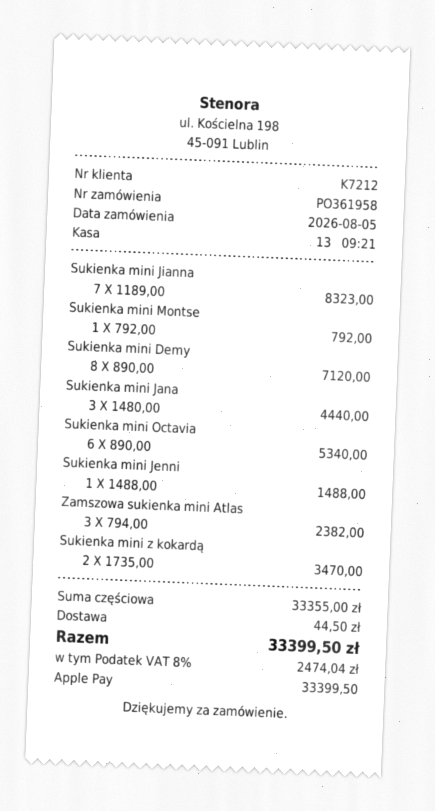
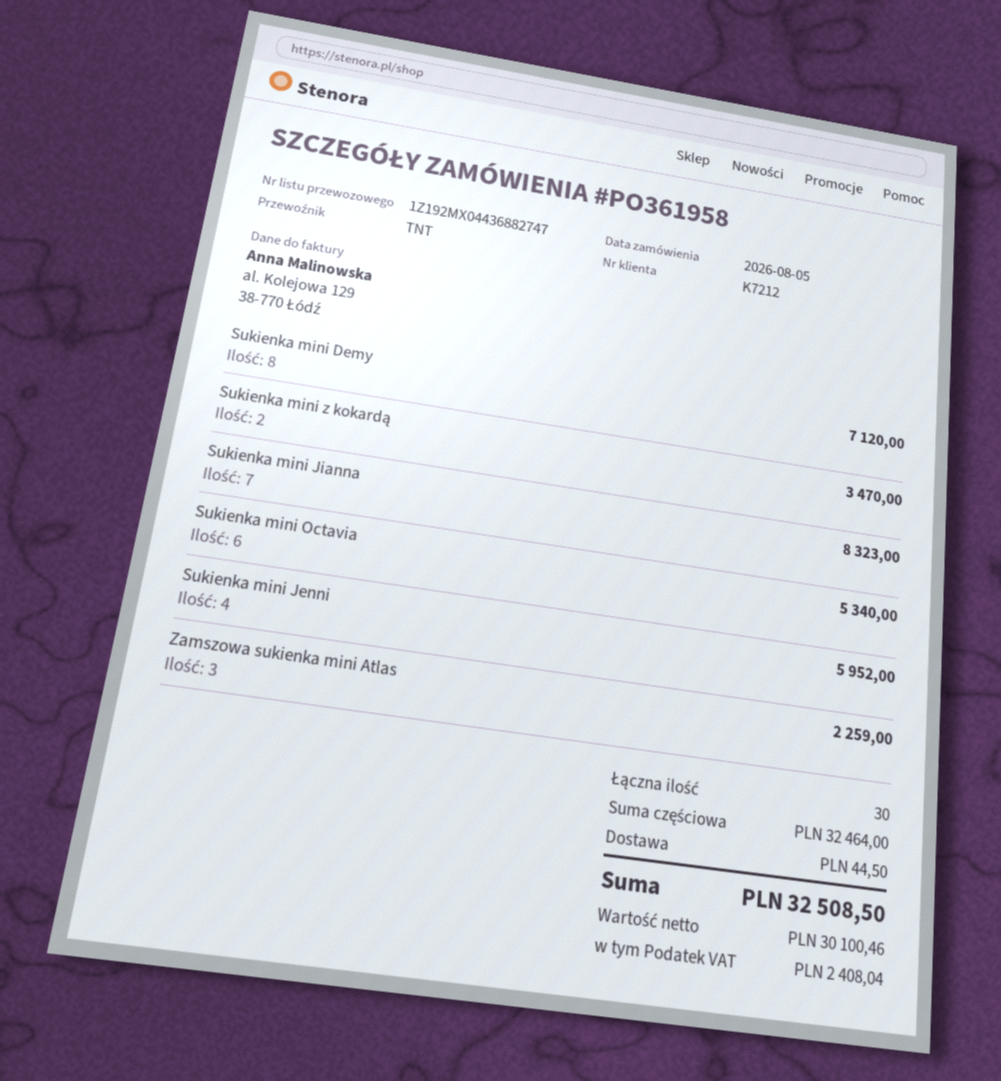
Sukienka mini Montse: 1 for 792.00 -> none
Sukienka mini Jana: 3 for 4440.00 -> none
Sukienka mini Jenni: 1 for 1488.00 -> 4 for 5952.00
Zamszowa sukienka mini Atlas: 3 for 2382.00 -> 3 for 2259.00
subtotal: 33355.00 -> 32464.00
tax: 2474.04 -> 2408.04
total: 33399.50 -> 32508.50

